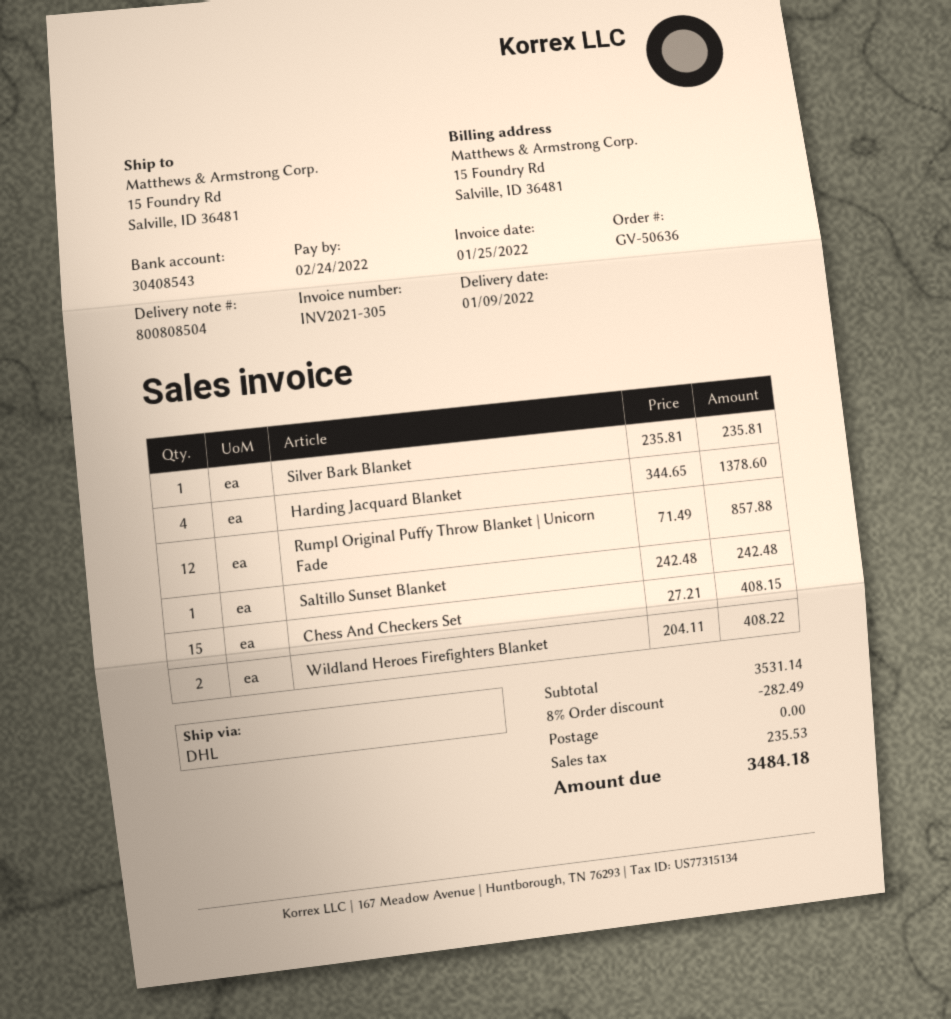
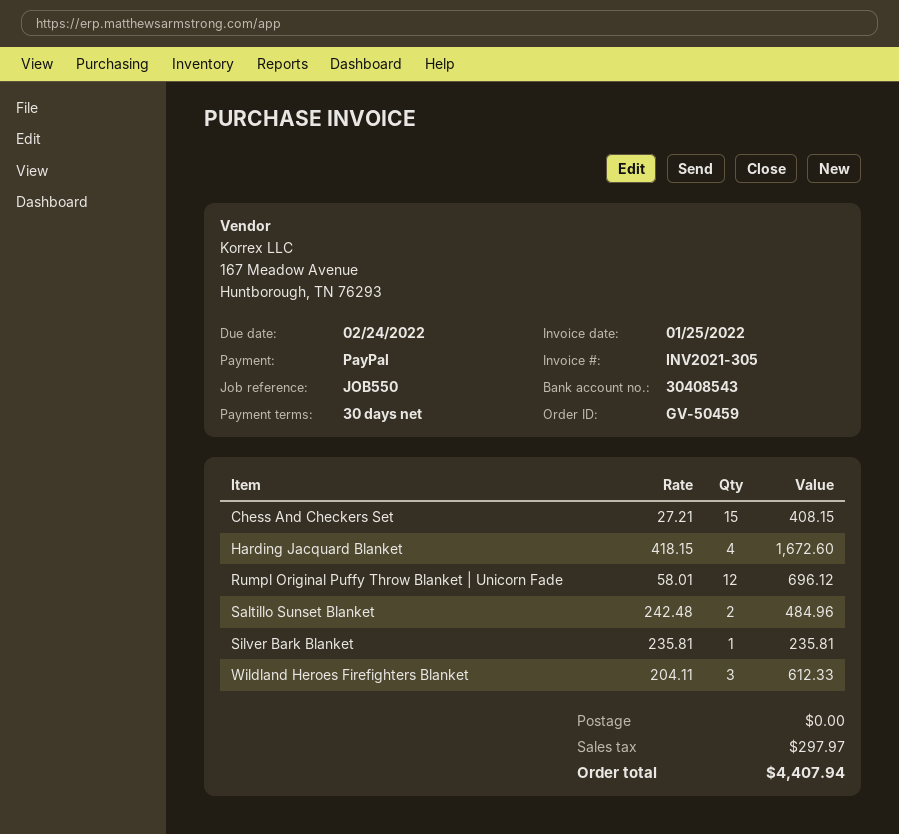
order number: GV-50636 -> GV-50459
Harding Jacquard Blanket: 4 x 344.65 = 1378.60 -> 4 x 418.15 = 1672.60
Rumpl Original Puffy Throw Blanket | Unicorn Fade: 12 x 71.49 = 857.88 -> 12 x 58.01 = 696.12
Saltillo Sunset Blanket: 1 x 242.48 = 242.48 -> 2 x 242.48 = 484.96
Wildland Heroes Firefighters Blanket: 2 x 204.11 = 408.22 -> 3 x 204.11 = 612.33
discount: 8% = 282.49 -> none
tax: 235.53 -> 297.97
total: 3484.18 -> 4407.94

